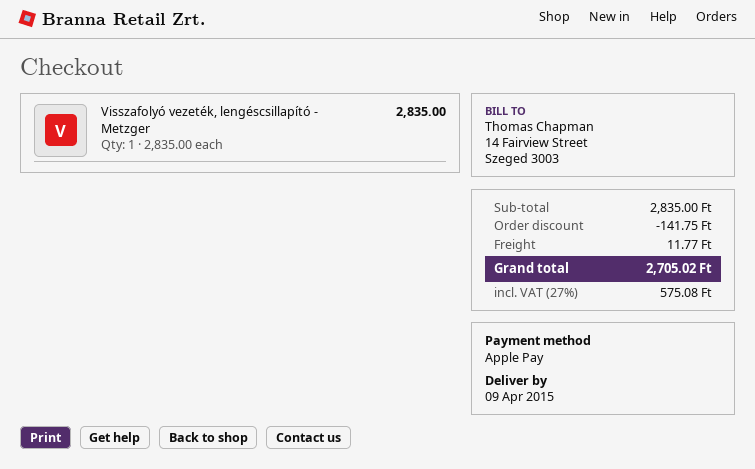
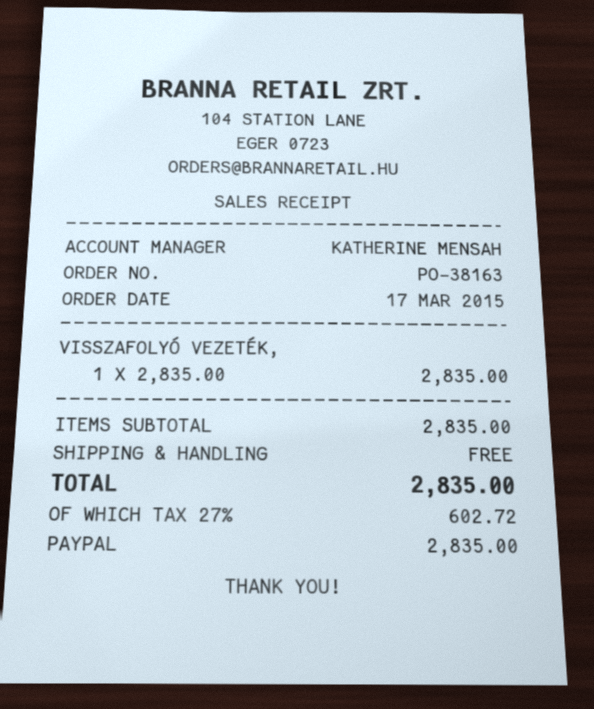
payment method: Apple Pay -> PayPal
discount: 141.75 -> none
shipping: 11.77 -> 0.00
tax: 27% = 575.08 -> 27% = 602.72
total: 2705.02 -> 2835.00

